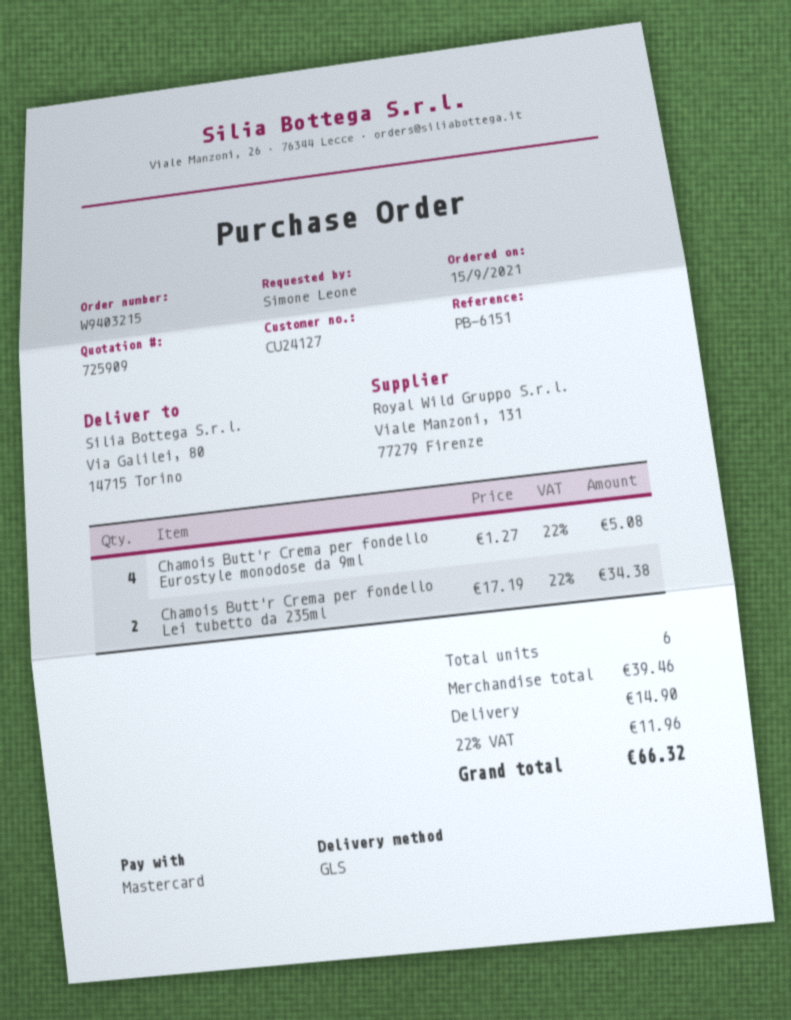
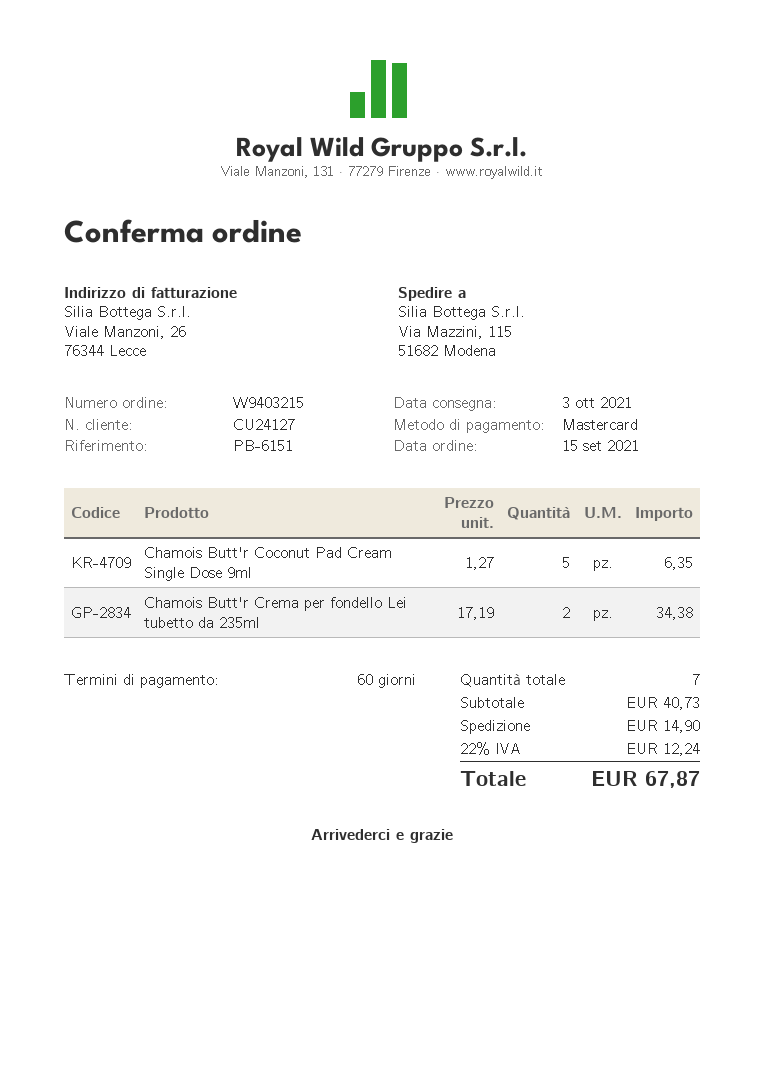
ship to: Via Galilei, 80, 14715 Torino -> Via Mazzini, 115, 51682 Modena
Chamois Butt'r Crema per fondello Eurostyle monodose da 9ml: 4 x 1.27 = 5.08 -> none
Chamois Butt'r Coconut Pad Cream Single Dose 9ml: none -> 5 x 1.27 = 6.35
total quantity: 6 -> 7
subtotal: 39.46 -> 40.73
tax: 22% = 11.96 -> 22% = 12.24
total: 66.32 -> 67.87

